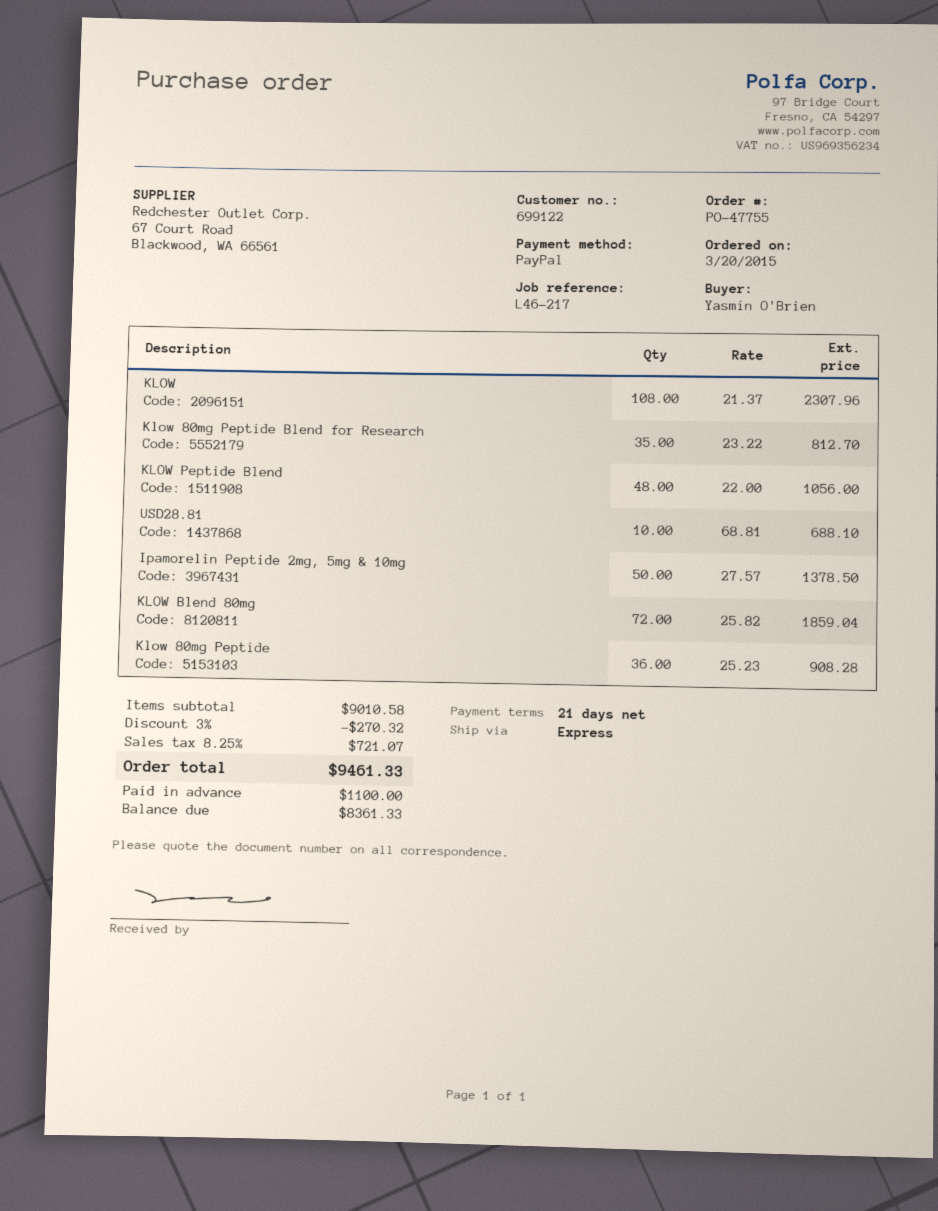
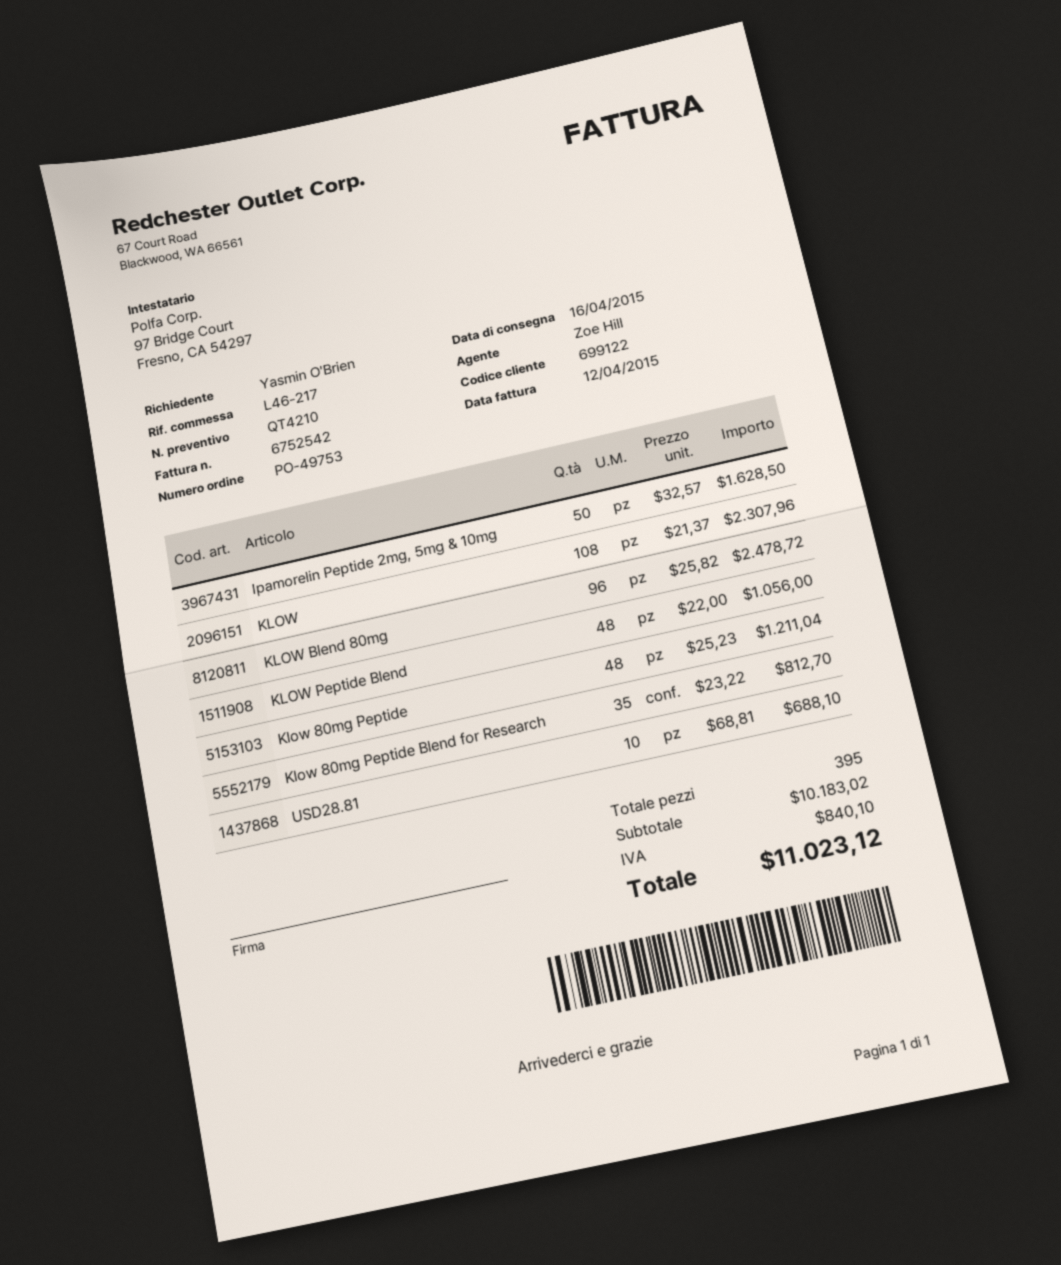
order number: PO-47755 -> PO-49753
Ipamorelin Peptide 2mg, 5mg & 10mg: 50 x 27.57 = 1378.50 -> 50 x 32.57 = 1628.50
KLOW Blend 80mg: 72 x 25.82 = 1859.04 -> 96 x 25.82 = 2478.72
Klow 80mg Peptide: 36 x 25.23 = 908.28 -> 48 x 25.23 = 1211.04
subtotal: 9010.58 -> 10183.02
discount: 3% = 270.32 -> none
tax: 721.07 -> 840.10
total: 9461.33 -> 11023.12

